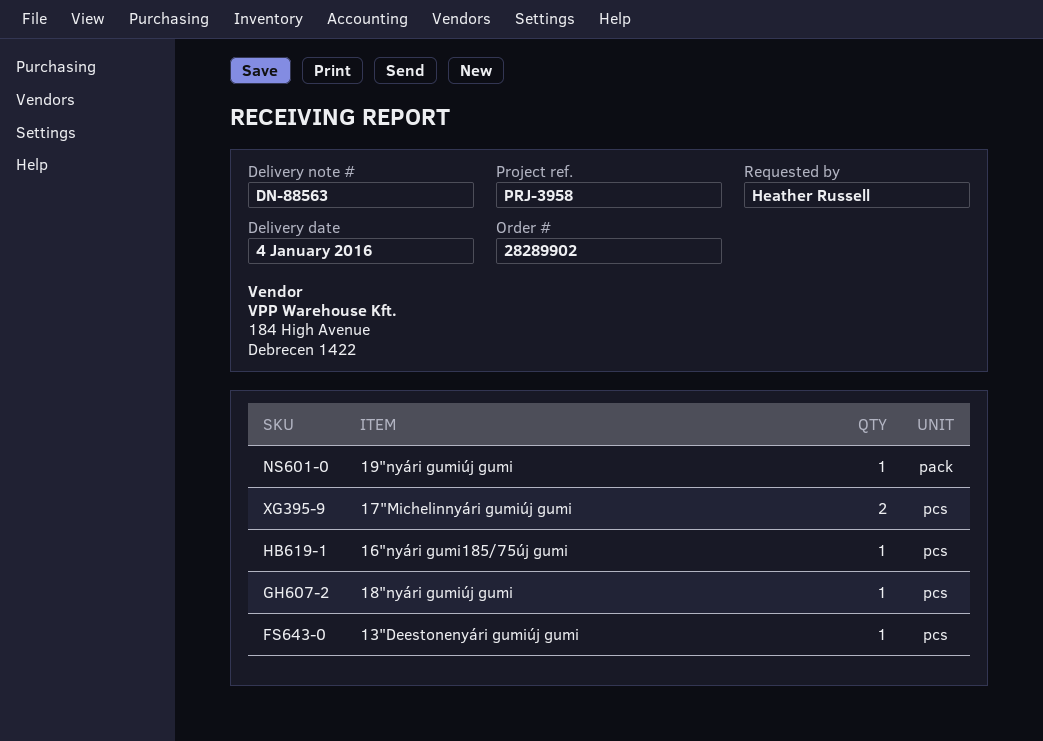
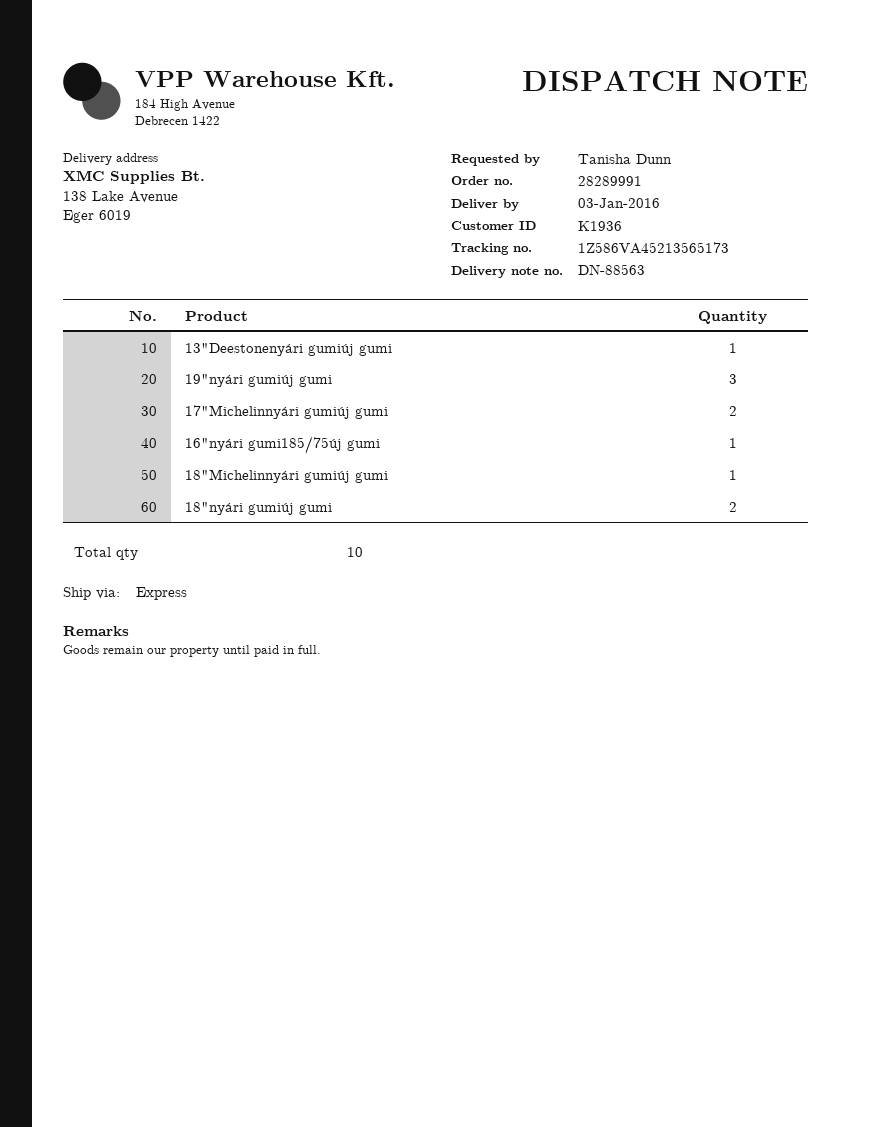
order number: 28289902 -> 28289991
delivery date: 2016-01-04 -> 2016-01-03
ordered by: Heather Russell -> Tanisha Dunn
19"nyári gumiúj gumi: 1 -> 3
18"nyári gumiúj gumi: 1 -> 2
18"Michelinnyári gumiúj gumi: none -> 1

